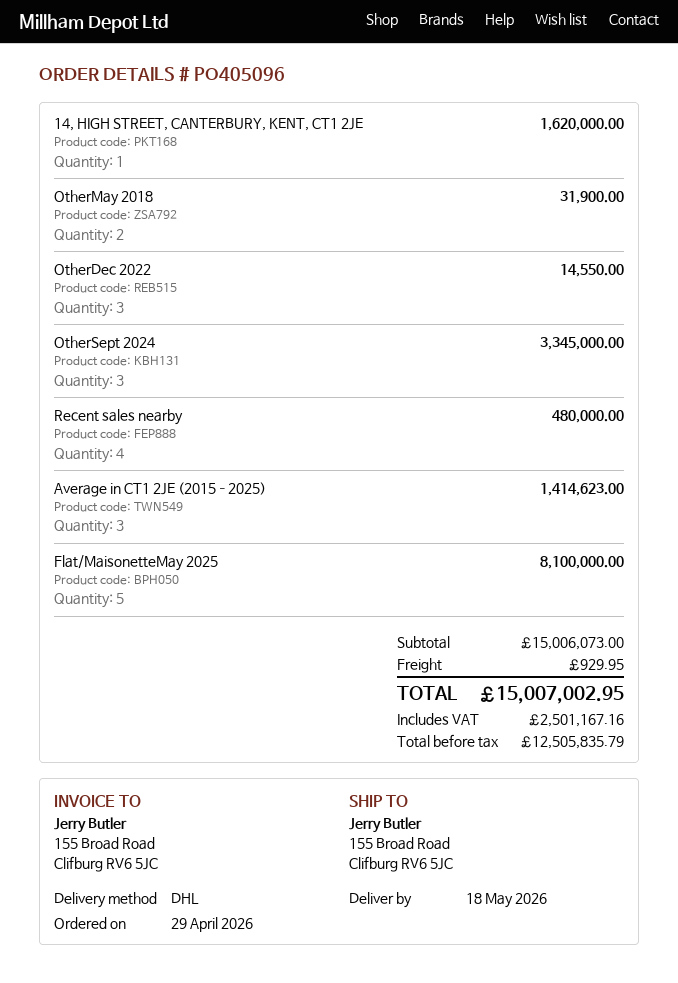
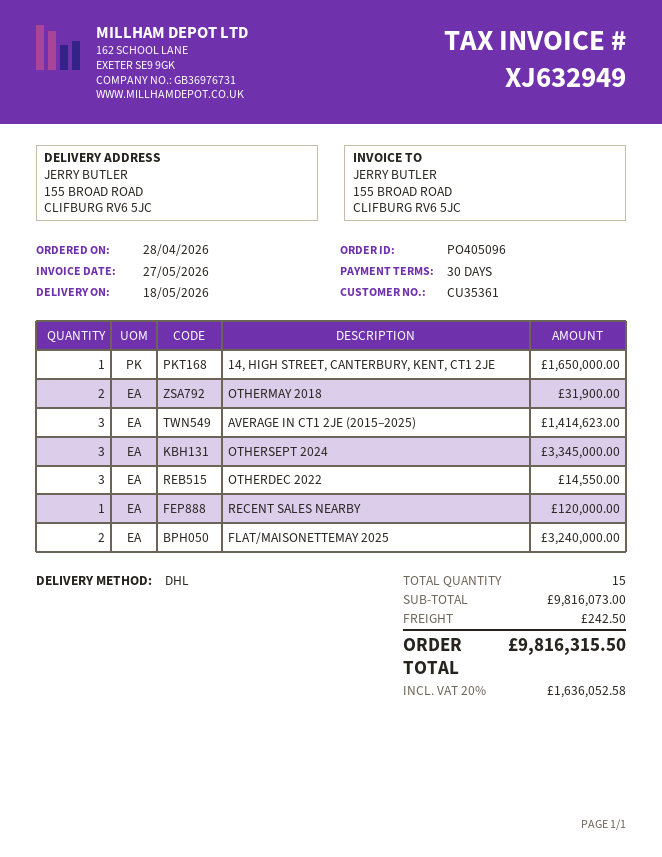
order date: 2026-04-29 -> 2026-04-28
14, HIGH STREET, CANTERBURY, KENT, CT1 2JE: 1 for 1620000.00 -> 1 for 1650000.00
Recent sales nearby: 4 for 480000.00 -> 1 for 120000.00
Flat/MaisonetteMay 2025: 5 for 8100000.00 -> 2 for 3240000.00
subtotal: 15006073.00 -> 9816073.00
shipping: 929.95 -> 242.50
tax: 2501167.16 -> 1636052.58
total: 15007002.95 -> 9816315.50

